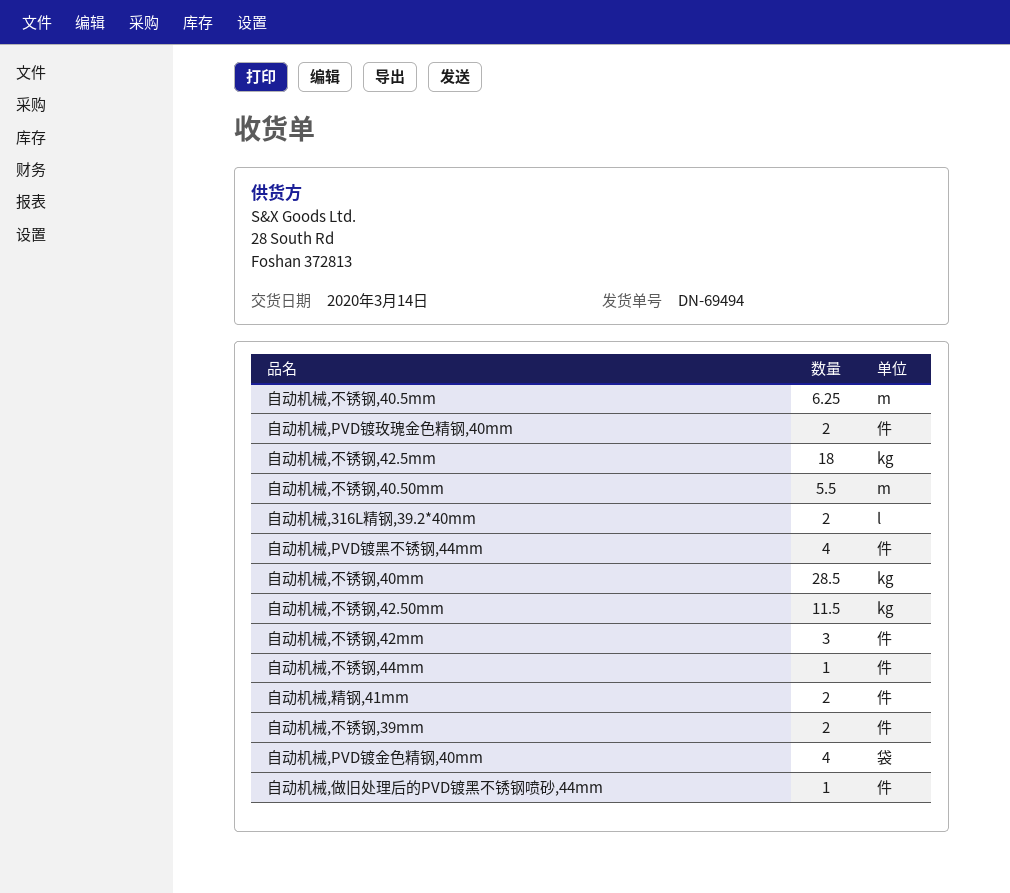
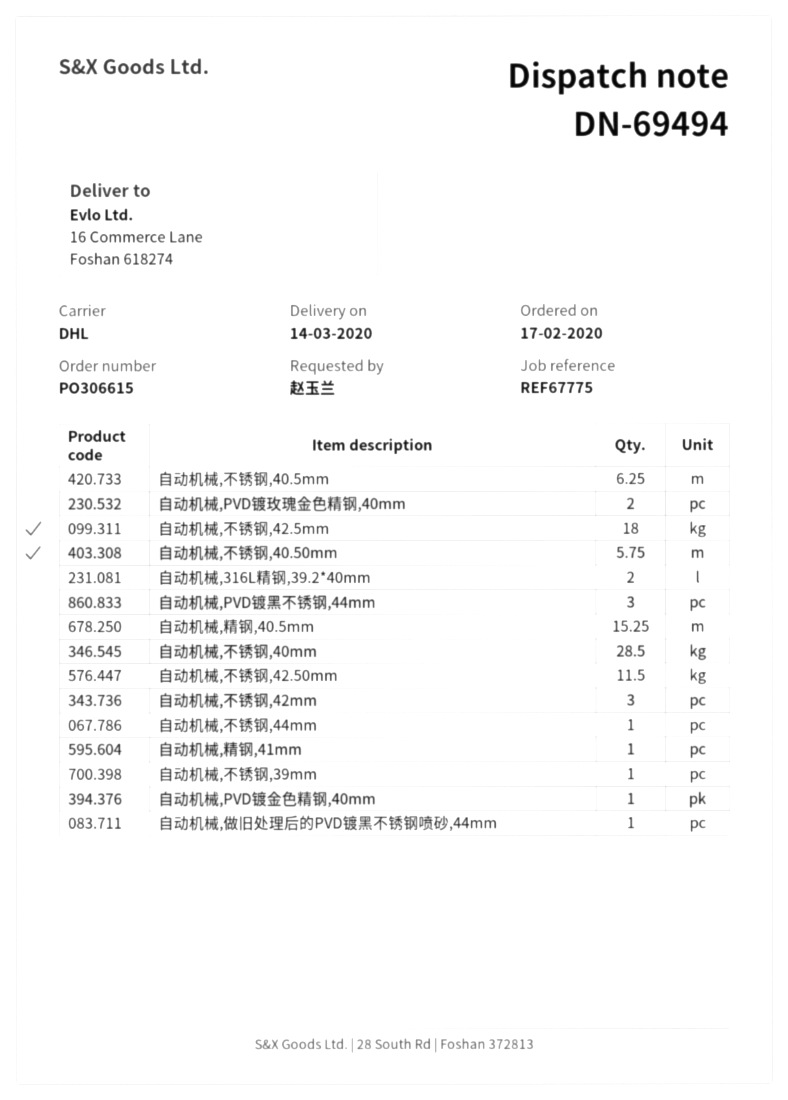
自动机械,不锈钢,40.50mm: 5.5 -> 5.75
自动机械,PVD镀黑不锈钢,44mm: 4 -> 3
自动机械,精钢,41mm: 2 -> 1
自动机械,不锈钢,39mm: 2 -> 1
自动机械,PVD镀金色精钢,40mm: 4 -> 1
自动机械,精钢,40.5mm: none -> 15.25

